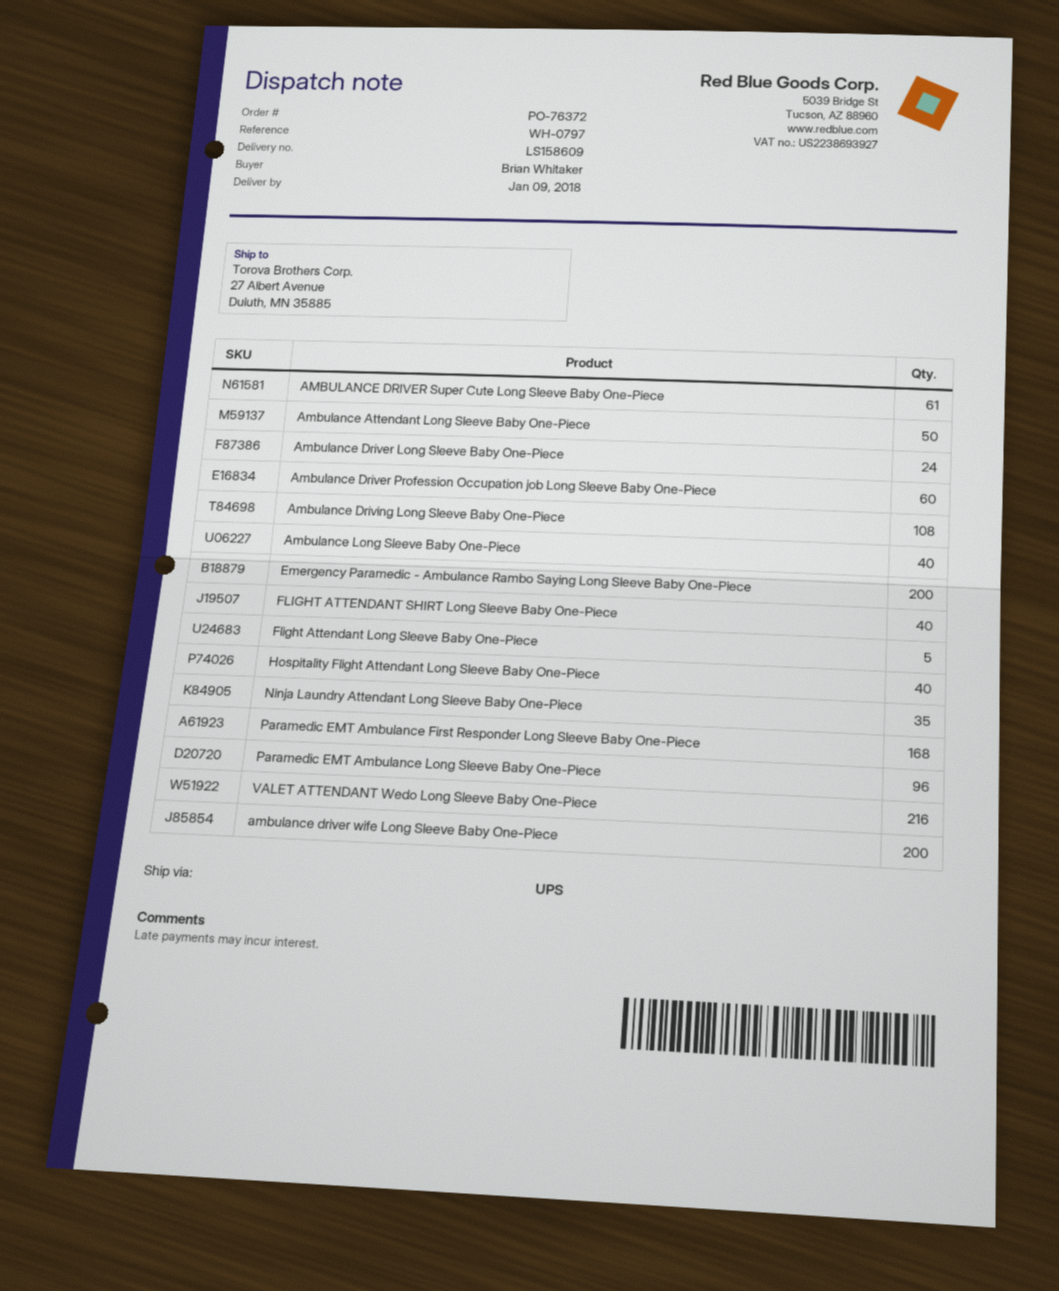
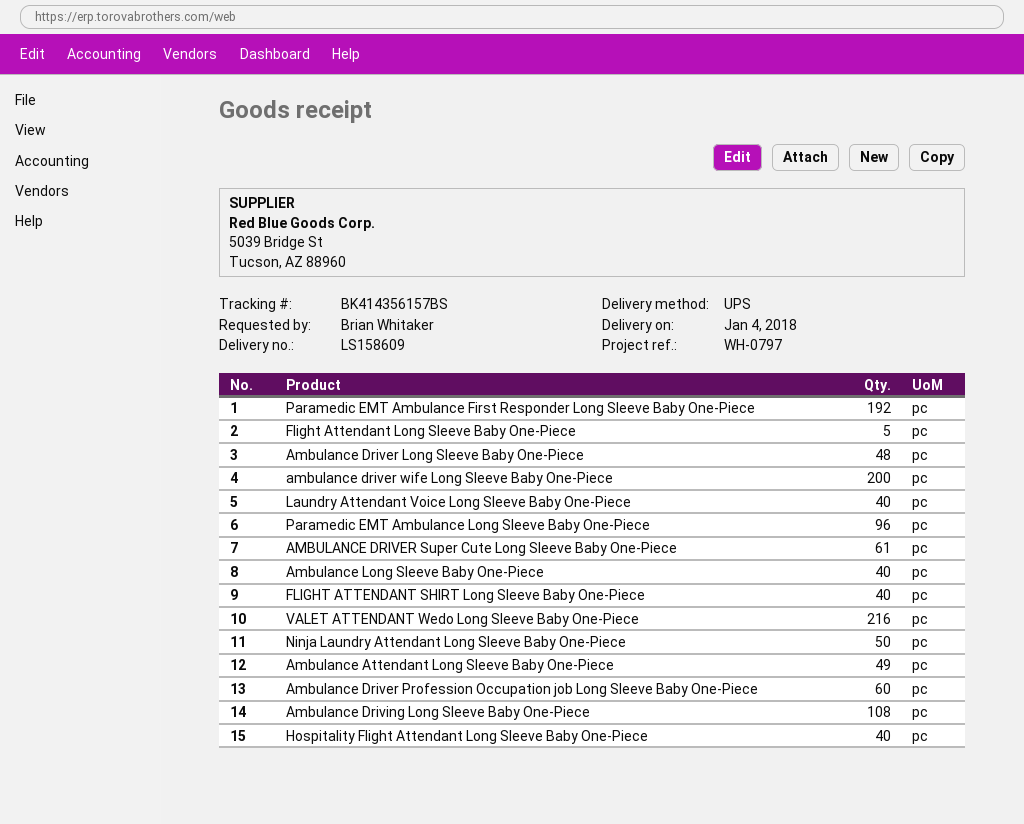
delivery date: 2018-01-09 -> 2018-01-04
Ambulance Attendant Long Sleeve Baby One-Piece: 50 -> 49
Ambulance Driver Long Sleeve Baby One-Piece: 24 -> 48
Emergency Paramedic - Ambulance Rambo Saying Long Sleeve Baby One-Piece: 200 -> none
Ninja Laundry Attendant Long Sleeve Baby One-Piece: 35 -> 50
Paramedic EMT Ambulance First Responder Long Sleeve Baby One-Piece: 168 -> 192
Laundry Attendant Voice Long Sleeve Baby One-Piece: none -> 40

